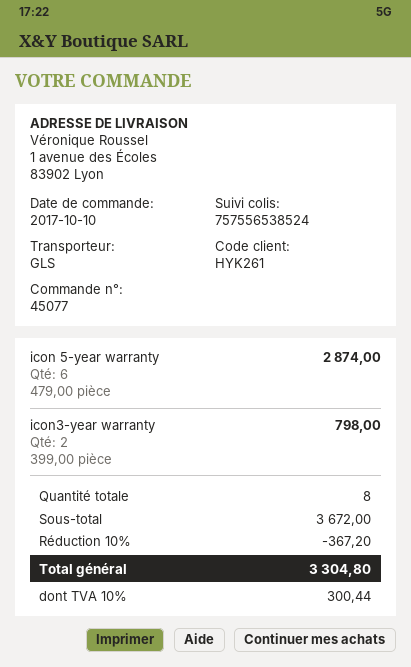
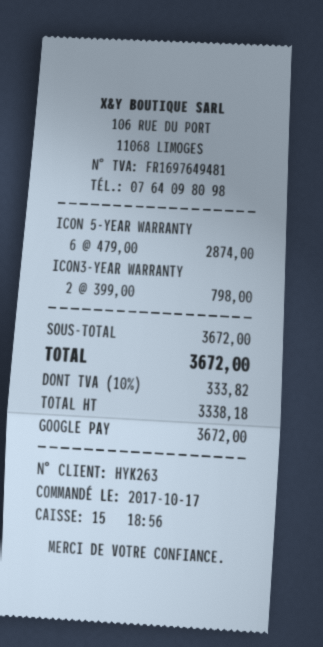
order date: 2017-10-10 -> 2017-10-17
customer number: HYK261 -> HYK263
discount: 10% = 367.20 -> none
tax: 10% = 300.44 -> 10% = 333.82
total: 3304.80 -> 3672.00

